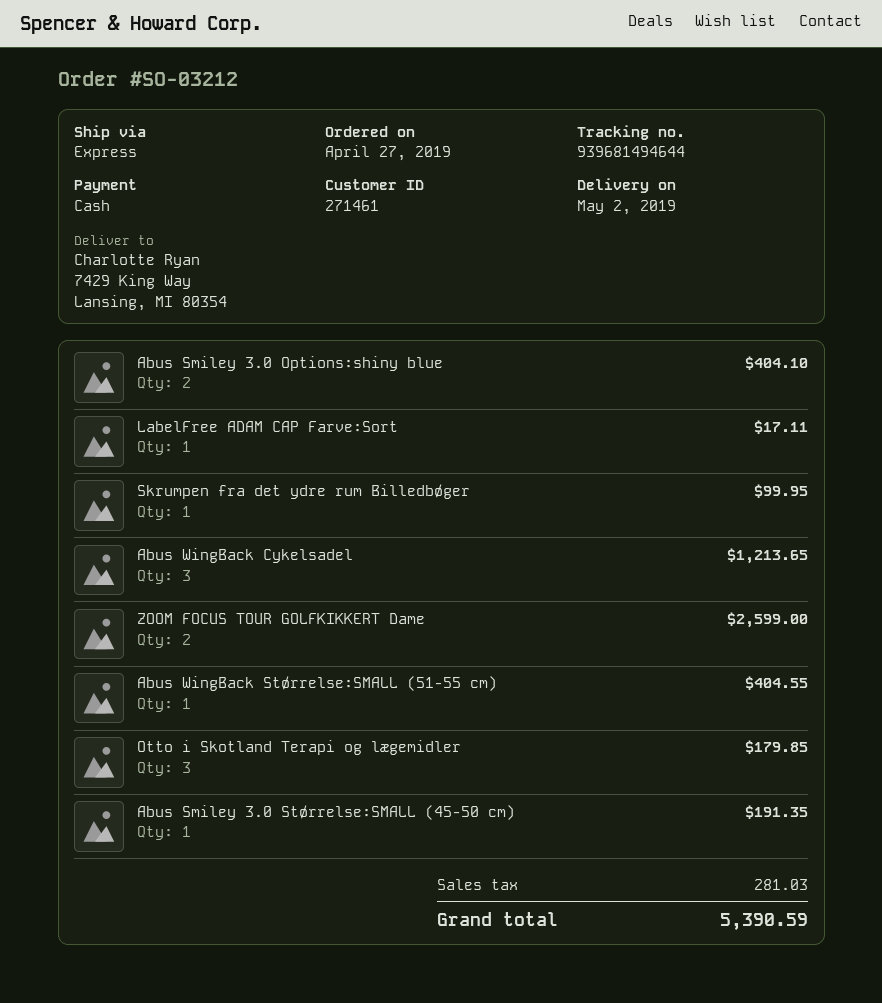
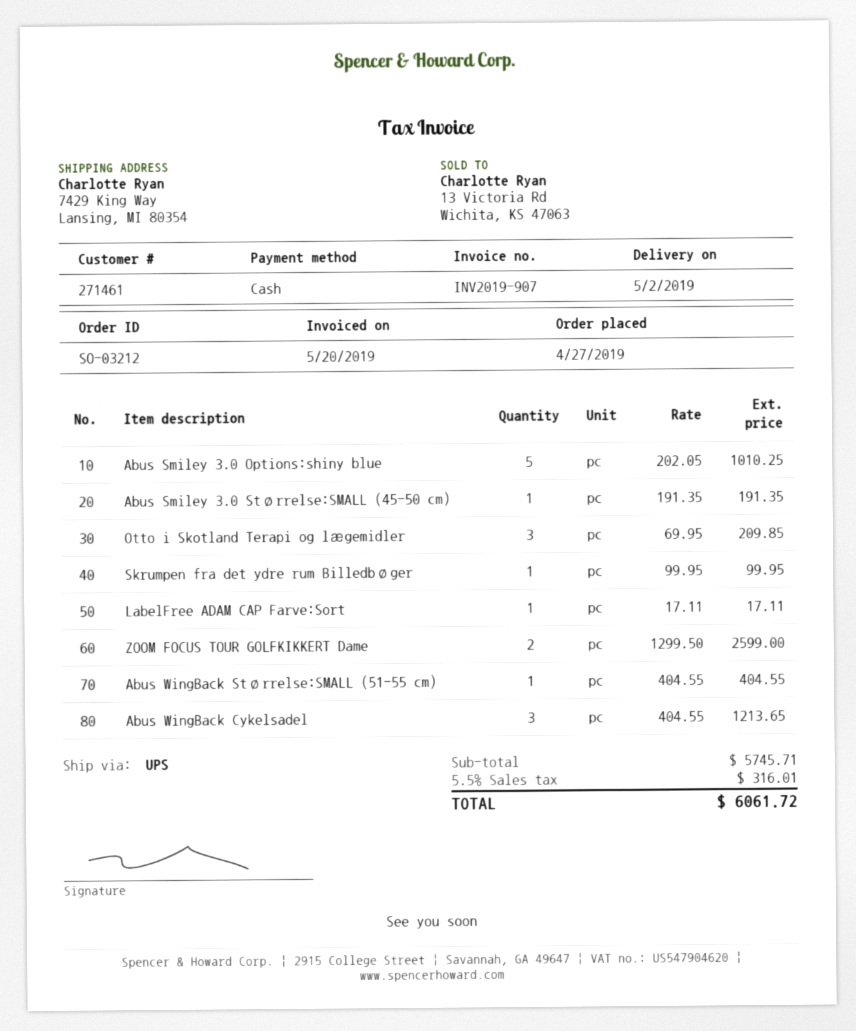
shipping method: express -> UPS
Abus Smiley 3.0 Options:shiny blue: 2 for 404.10 -> 5 for 1010.25
Otto i Skotland Terapi og lægemidler: 3 for 179.85 -> 3 for 209.85
tax: 281.03 -> 316.01
total: 5390.59 -> 6061.72

